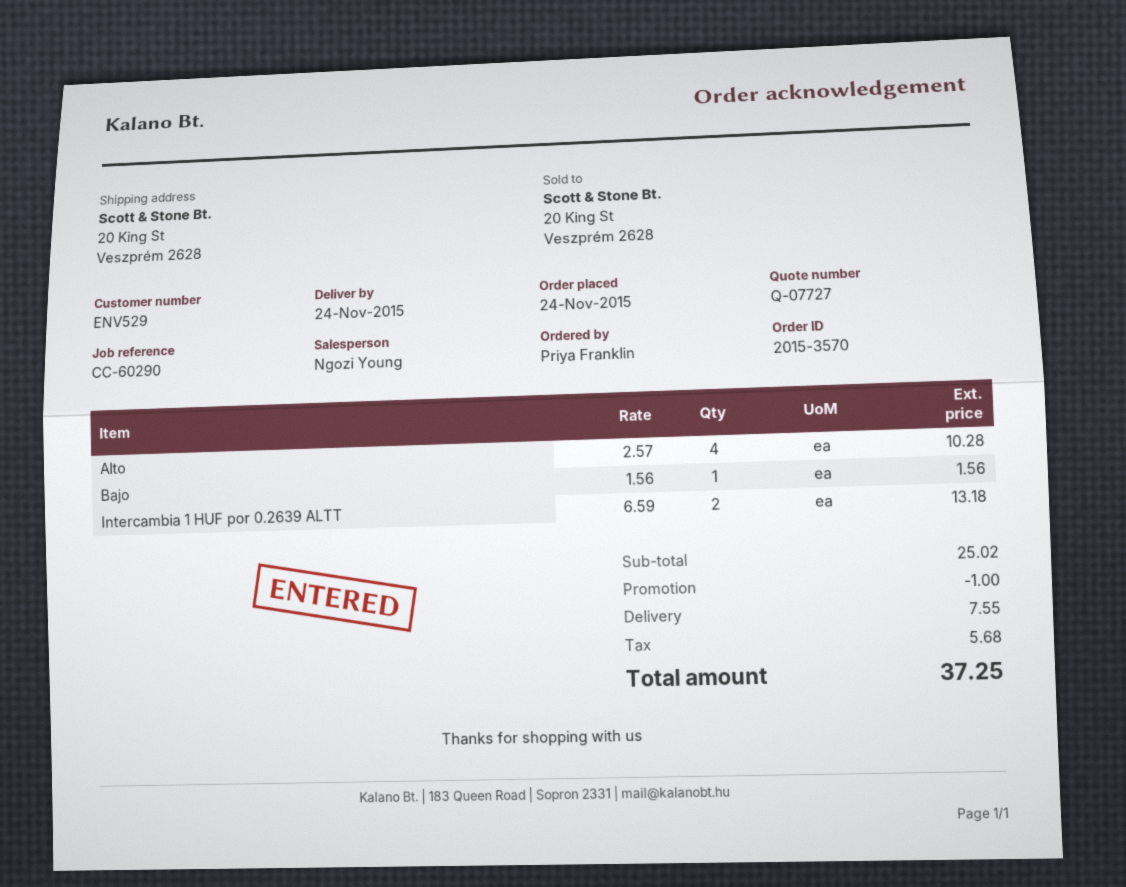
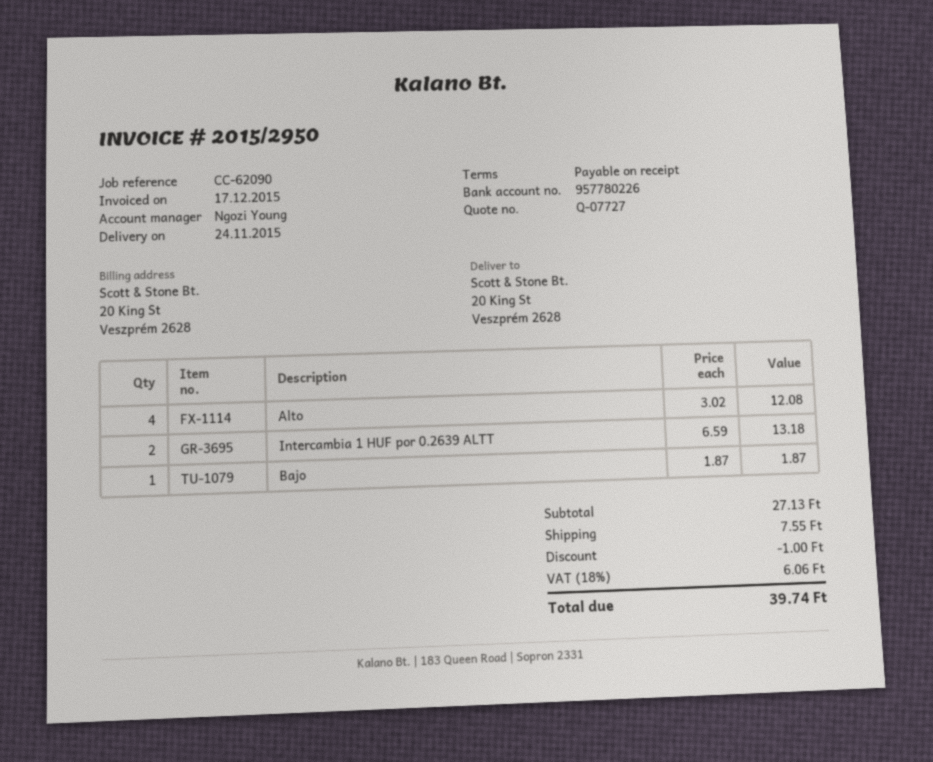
reference: CC-60290 -> CC-62090
Alto: 4 x 2.57 = 10.28 -> 4 x 3.02 = 12.08
Bajo: 1 x 1.56 = 1.56 -> 1 x 1.87 = 1.87
subtotal: 25.02 -> 27.13
tax: 5.68 -> 6.06
total: 37.25 -> 39.74

